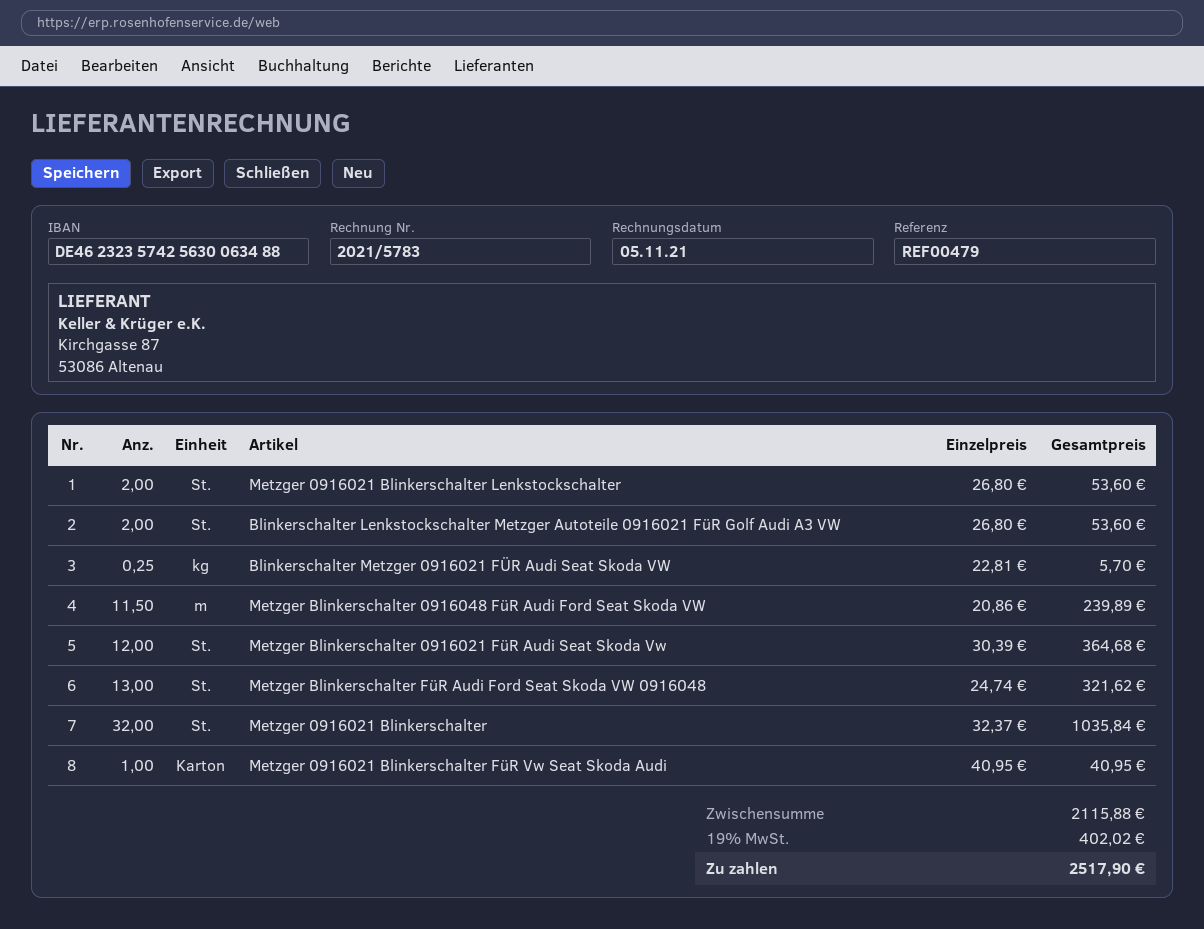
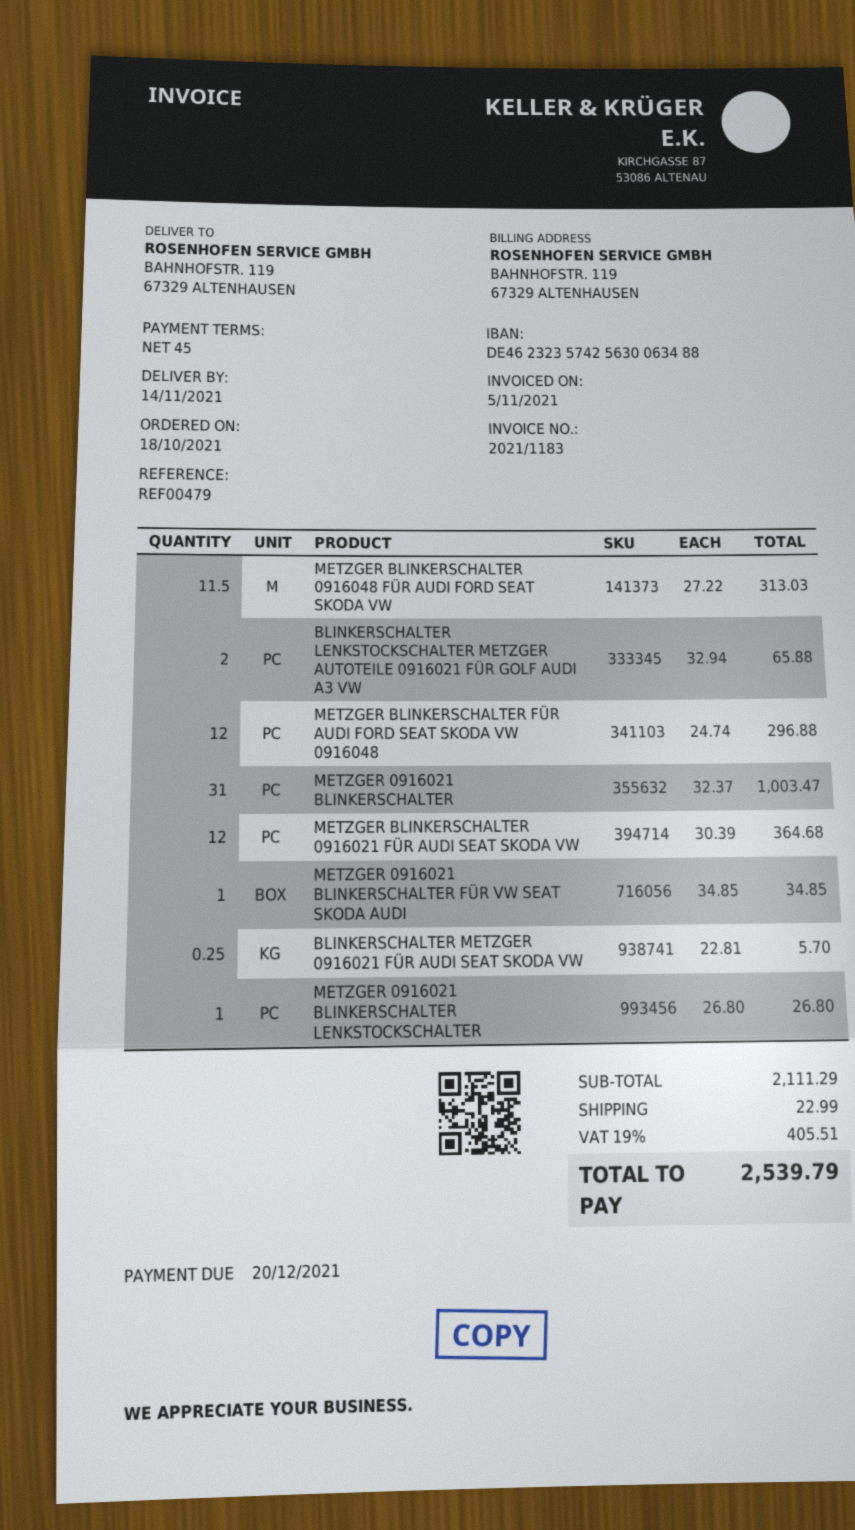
invoice number: 2021/5783 -> 2021/1183
Metzger 0916021 Blinkerschalter Lenkstockschalter: 2 x 26.80 = 53.60 -> 1 x 26.80 = 26.80
Blinkerschalter Lenkstockschalter Metzger Autoteile 0916021 FüR Golf Audi A3 VW: 2 x 26.80 = 53.60 -> 2 x 32.94 = 65.88
Metzger Blinkerschalter 0916048 FüR Audi Ford Seat Skoda VW: 11.5 x 20.86 = 239.89 -> 11.5 x 27.22 = 313.03
Metzger Blinkerschalter FüR Audi Ford Seat Skoda VW 0916048: 13 x 24.74 = 321.62 -> 12 x 24.74 = 296.88
Metzger 0916021 Blinkerschalter: 32 x 32.37 = 1035.84 -> 31 x 32.37 = 1003.47
Metzger 0916021 Blinkerschalter FüR Vw Seat Skoda Audi: 1 x 40.95 = 40.95 -> 1 x 34.85 = 34.85
subtotal: 2115.88 -> 2111.29
shipping: none -> 22.99
tax: 19% = 402.02 -> 19% = 405.51
total: 2517.90 -> 2539.79

